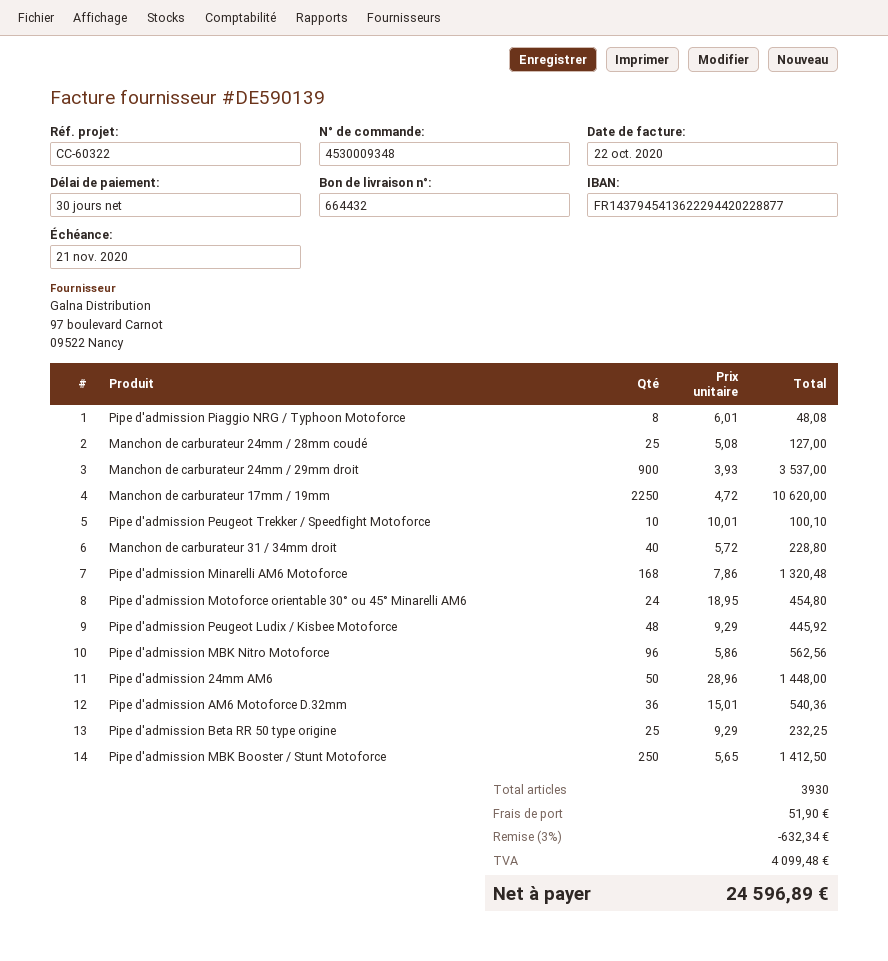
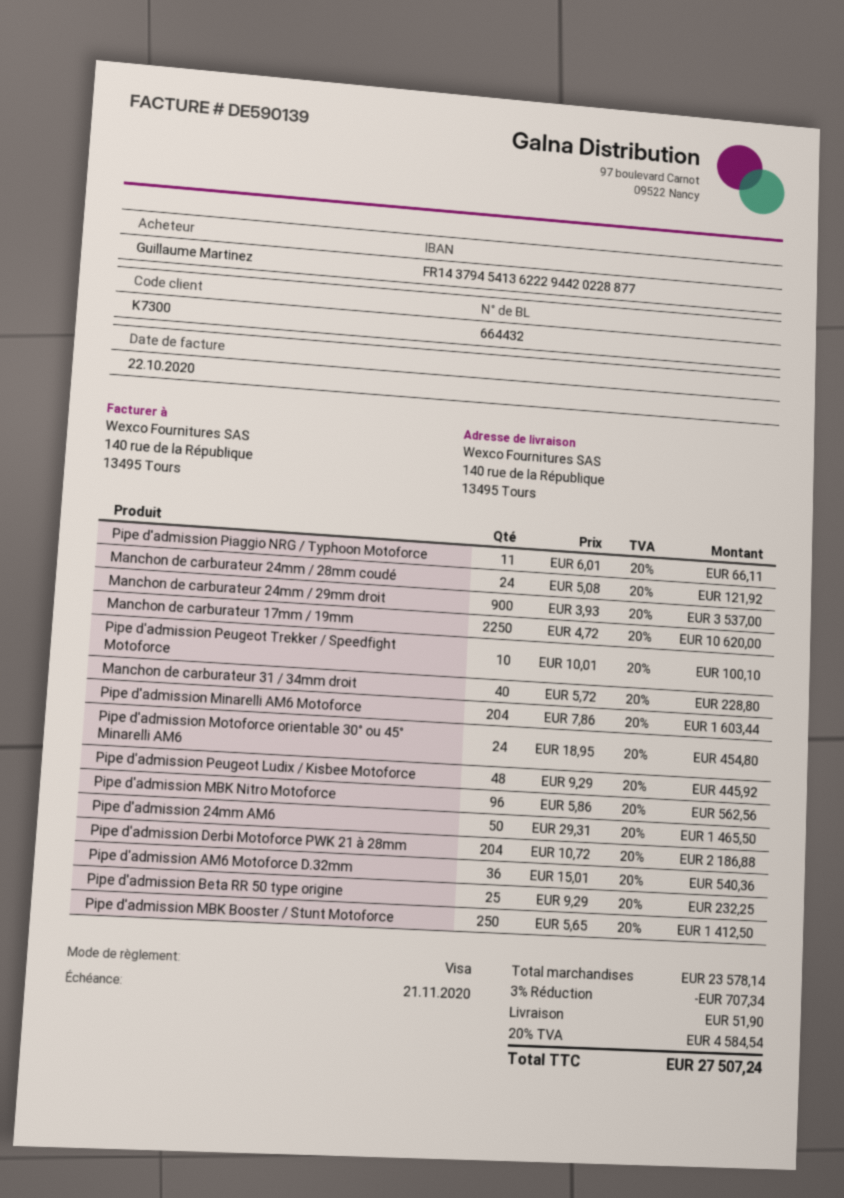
Pipe d'admission Piaggio NRG / Typhoon Motoforce: 8 x 6.01 = 48.08 -> 11 x 6.01 = 66.11
Manchon de carburateur 24mm / 28mm coudé: 25 x 5.08 = 127.00 -> 24 x 5.08 = 121.92
Pipe d'admission Minarelli AM6 Motoforce: 168 x 7.86 = 1320.48 -> 204 x 7.86 = 1603.44
Pipe d'admission 24mm AM6: 50 x 28.96 = 1448.00 -> 50 x 29.31 = 1465.50
Pipe d'admission Derbi Motoforce PWK 21 à 28mm: none -> 204 x 10.72 = 2186.88
discount: 3% = 632.34 -> 3% = 707.34
tax: 4099.48 -> 4584.54
total: 24596.89 -> 27507.24

